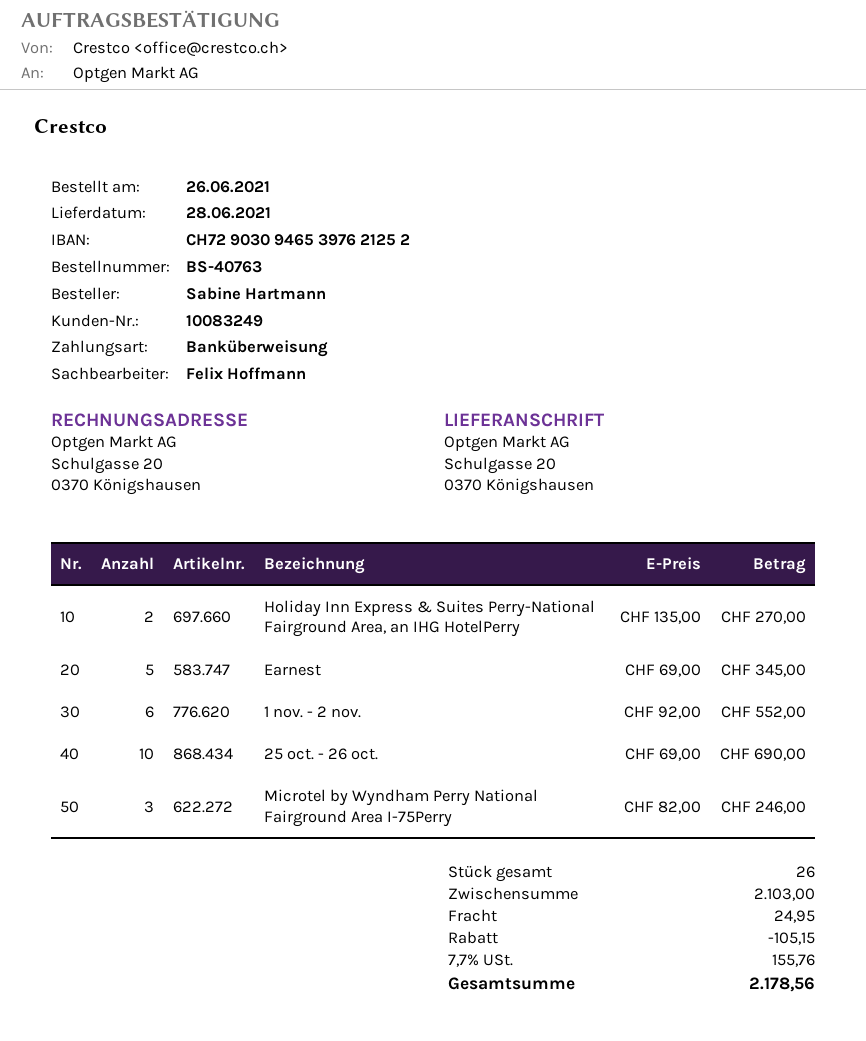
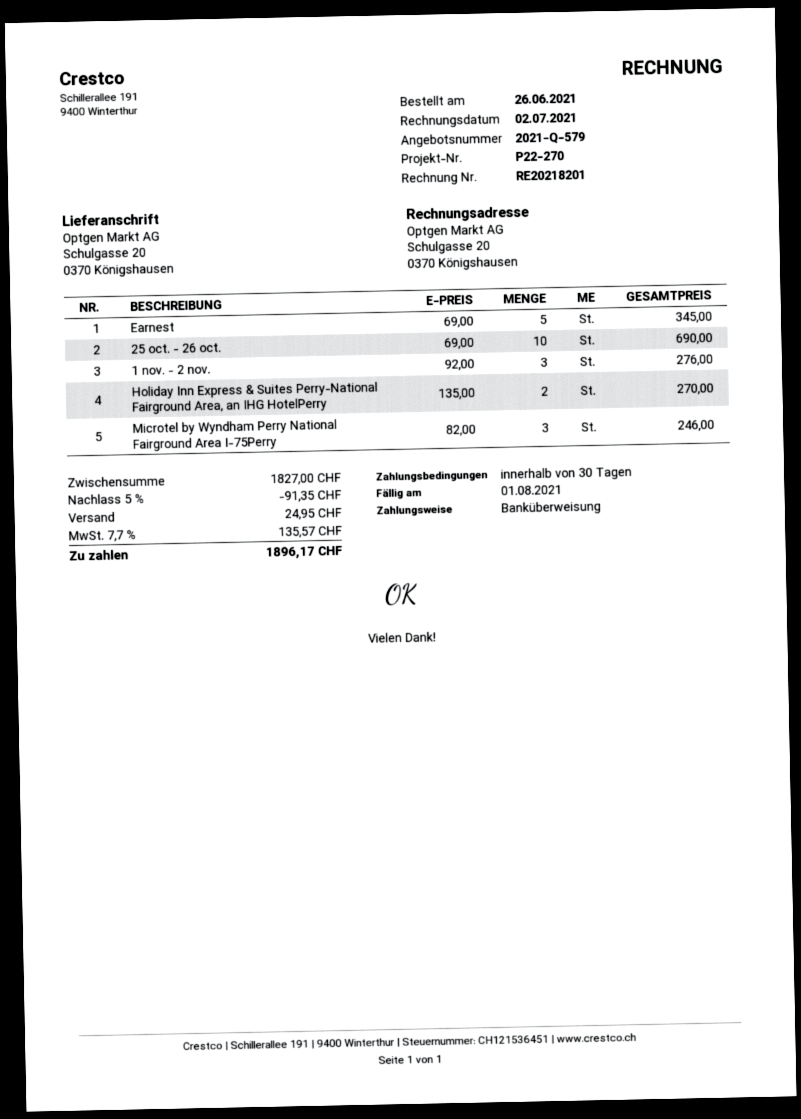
1 nov. - 2 nov.: 6 x 92.00 = 552.00 -> 3 x 92.00 = 276.00
subtotal: 2103.00 -> 1827.00
discount: 105.15 -> 91.35
tax: 7.7% = 155.76 -> 7.7% = 135.57
total: 2178.56 -> 1896.17

